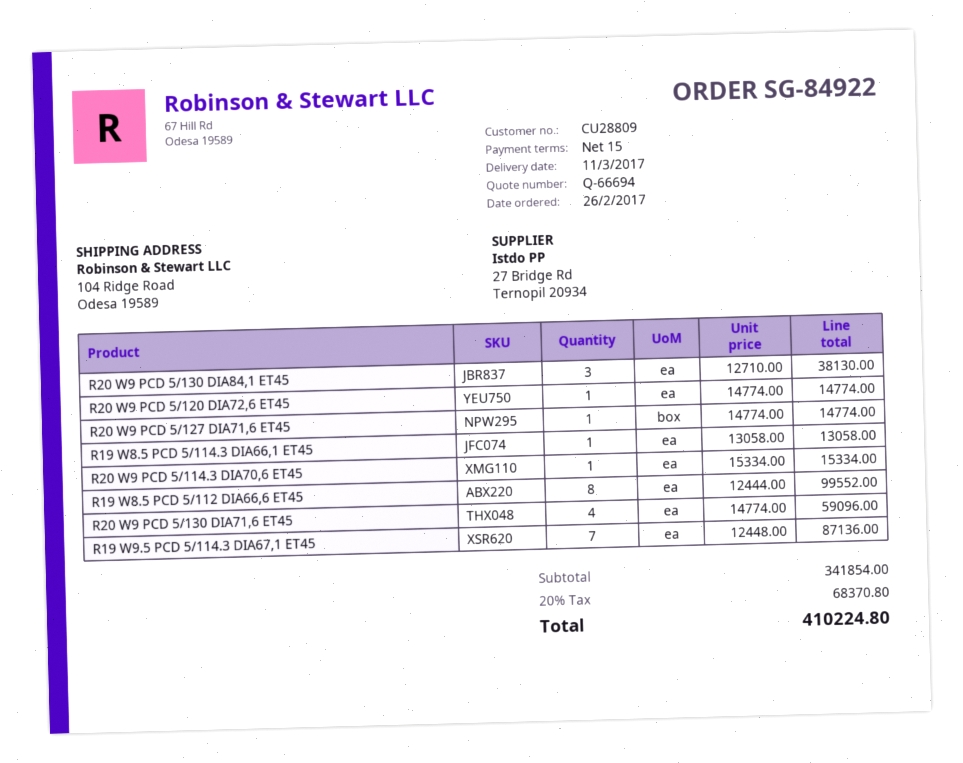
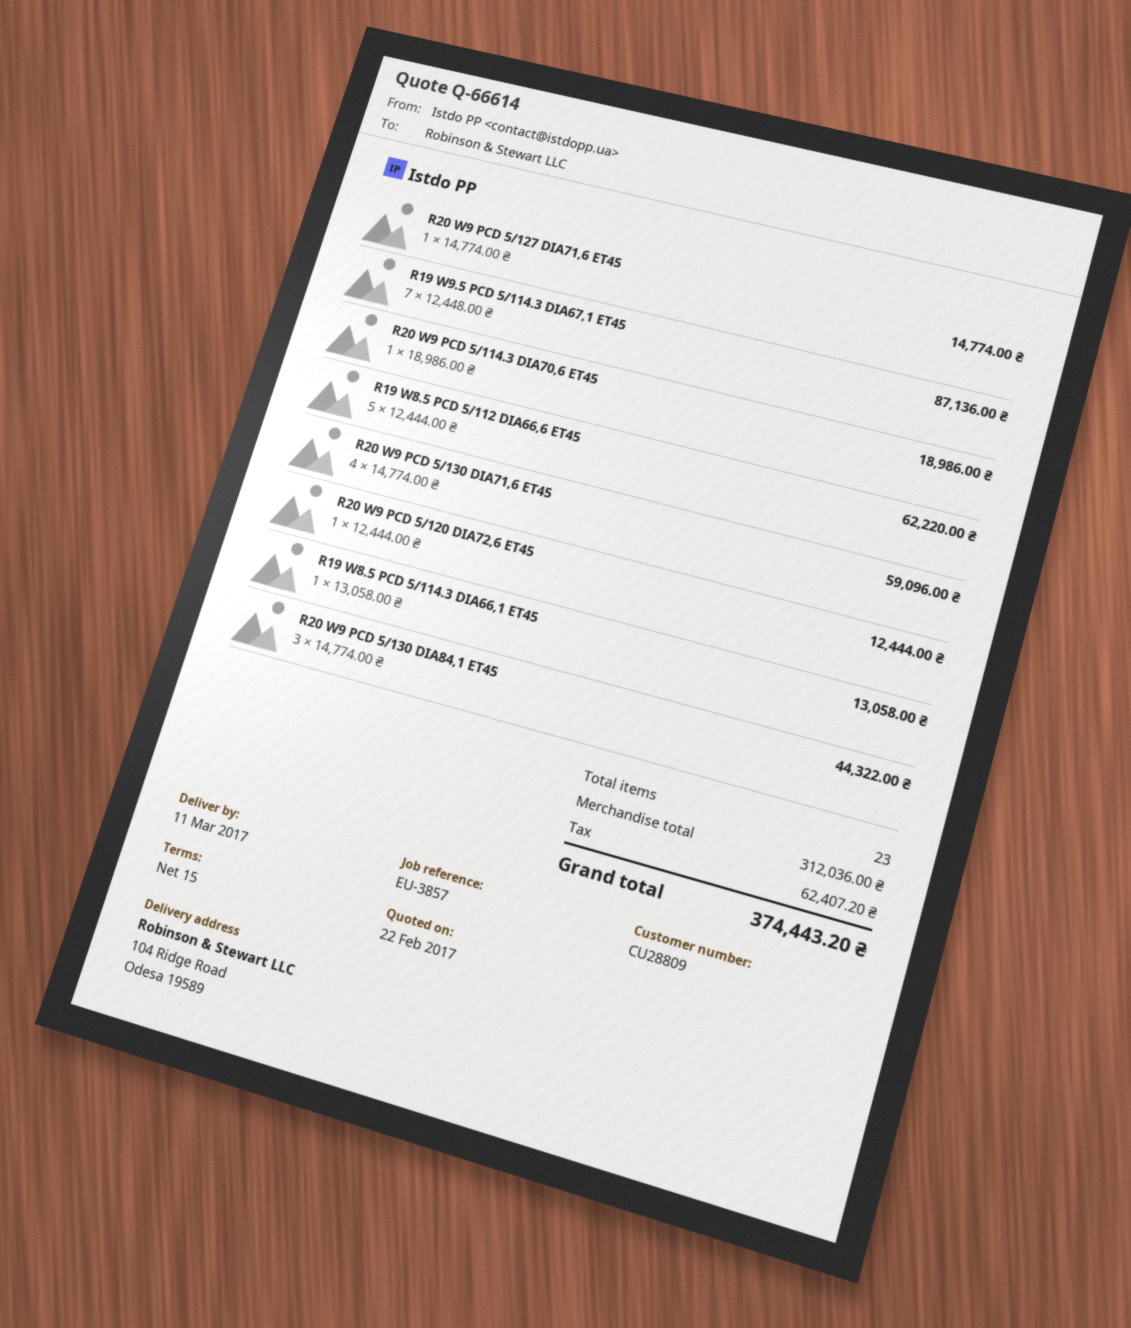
quote number: Q-66694 -> Q-66614
R20 W9 PCD 5/130 DIA84,1 ET45: 3 x 12710.00 = 38130.00 -> 3 x 14774.00 = 44322.00
R20 W9 PCD 5/120 DIA72,6 ET45: 1 x 14774.00 = 14774.00 -> 1 x 12444.00 = 12444.00
R20 W9 PCD 5/114.3 DIA70,6 ET45: 1 x 15334.00 = 15334.00 -> 1 x 18986.00 = 18986.00
R19 W8.5 PCD 5/112 DIA66,6 ET45: 8 x 12444.00 = 99552.00 -> 5 x 12444.00 = 62220.00
subtotal: 341854.00 -> 312036.00
tax: 68370.80 -> 62407.20
total: 410224.80 -> 374443.20

